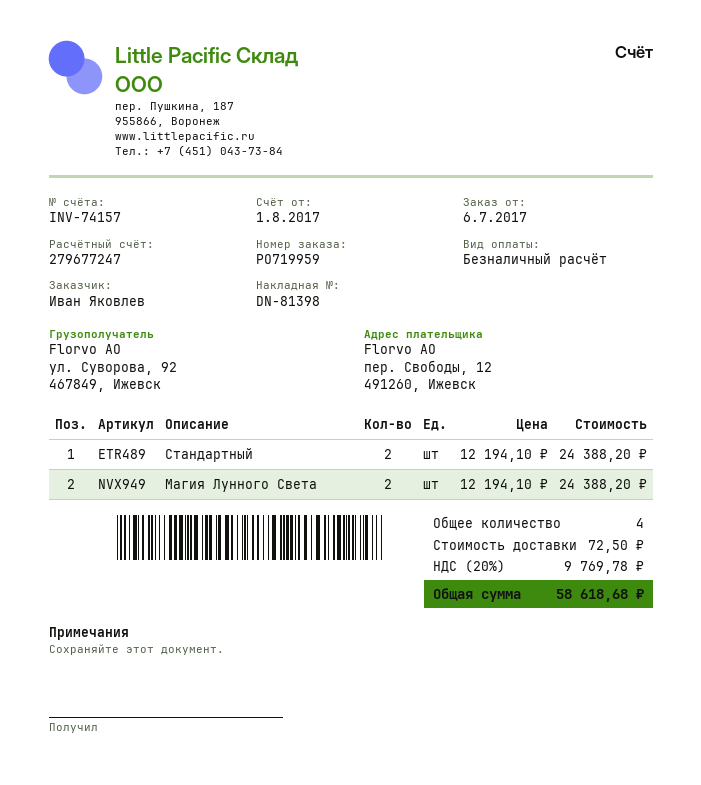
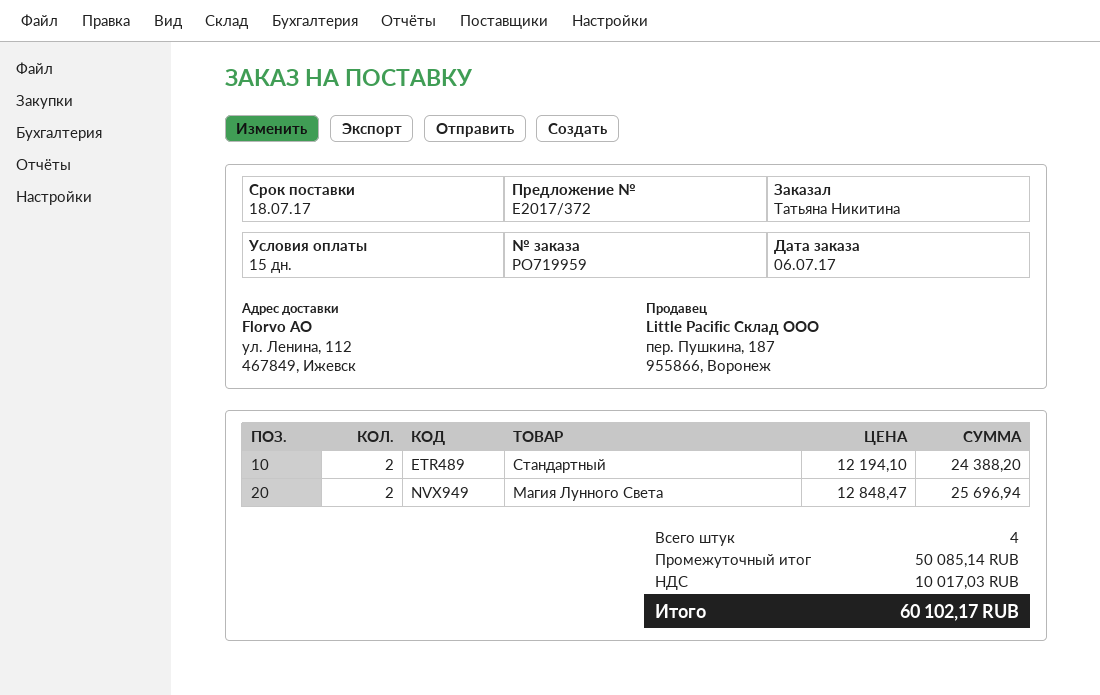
ordered by: Иван Яковлев -> Татьяна Никитина
ship to: ул. Суворова, 92, 467849, Ижевск -> ул. Ленина, 112, 467849, Ижевск
Магия Лунного Света: 2 x 12194.10 = 24388.20 -> 2 x 12848.47 = 25696.94
shipping: 72.50 -> none
tax: 9769.78 -> 10017.03
total: 58618.68 -> 60102.17

